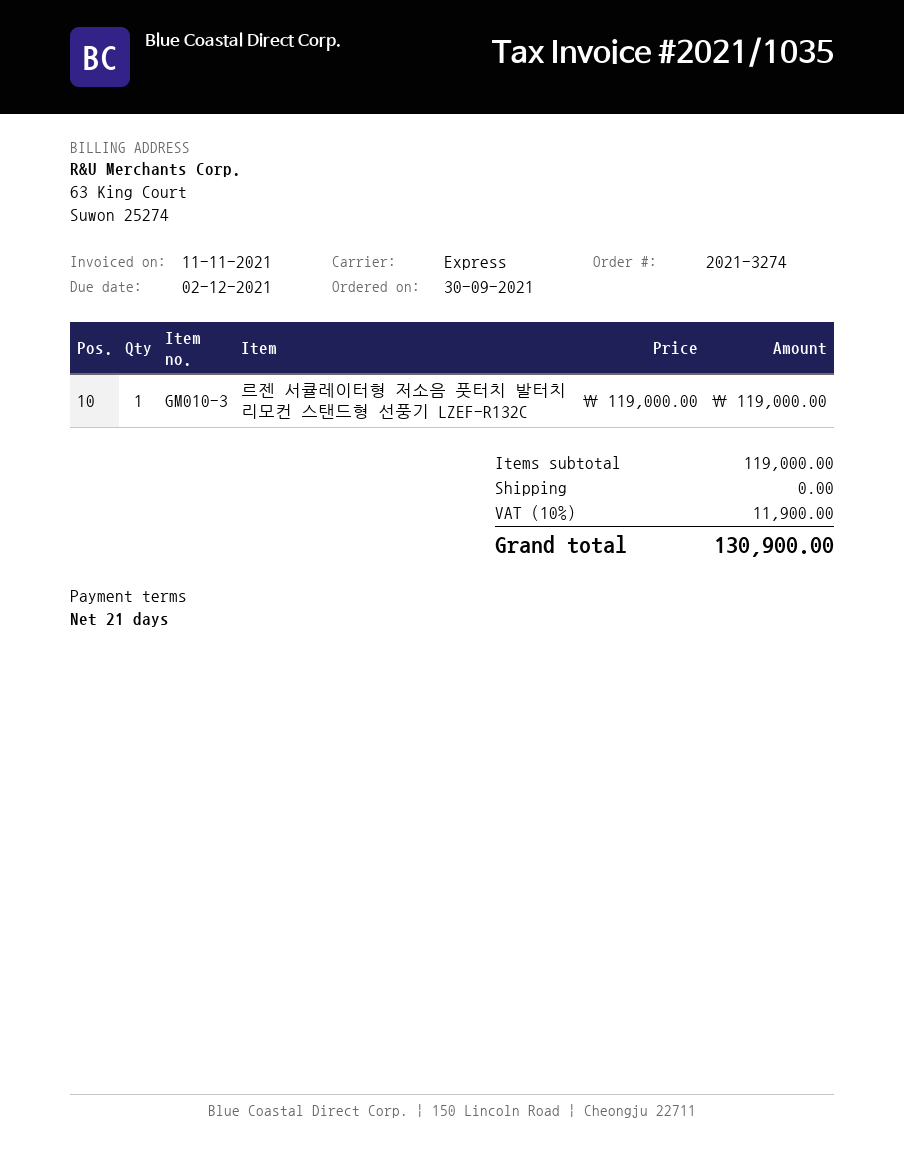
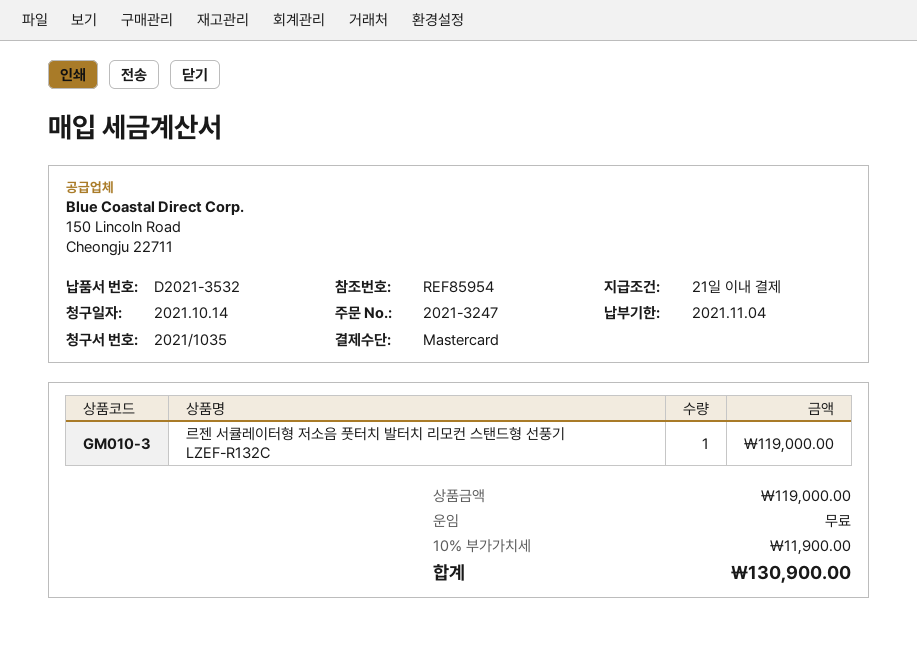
order number: 2021-3274 -> 2021-3247
invoice date: 2021-11-11 -> 2021-10-14
due date: 2021-12-02 -> 2021-11-04

